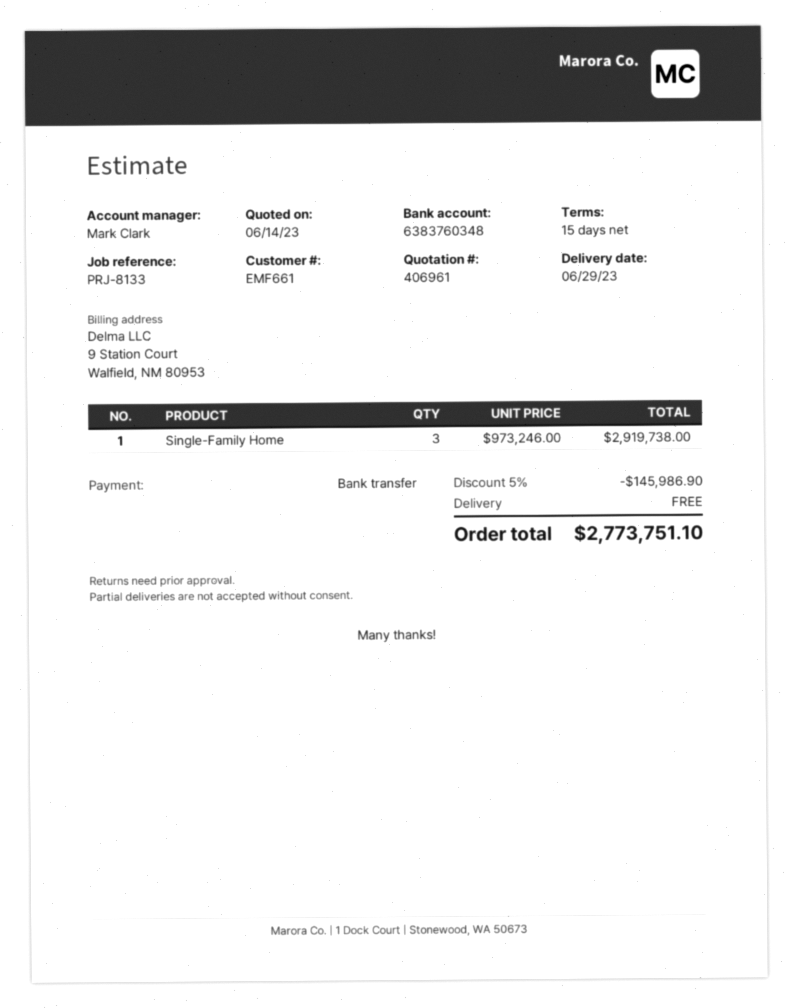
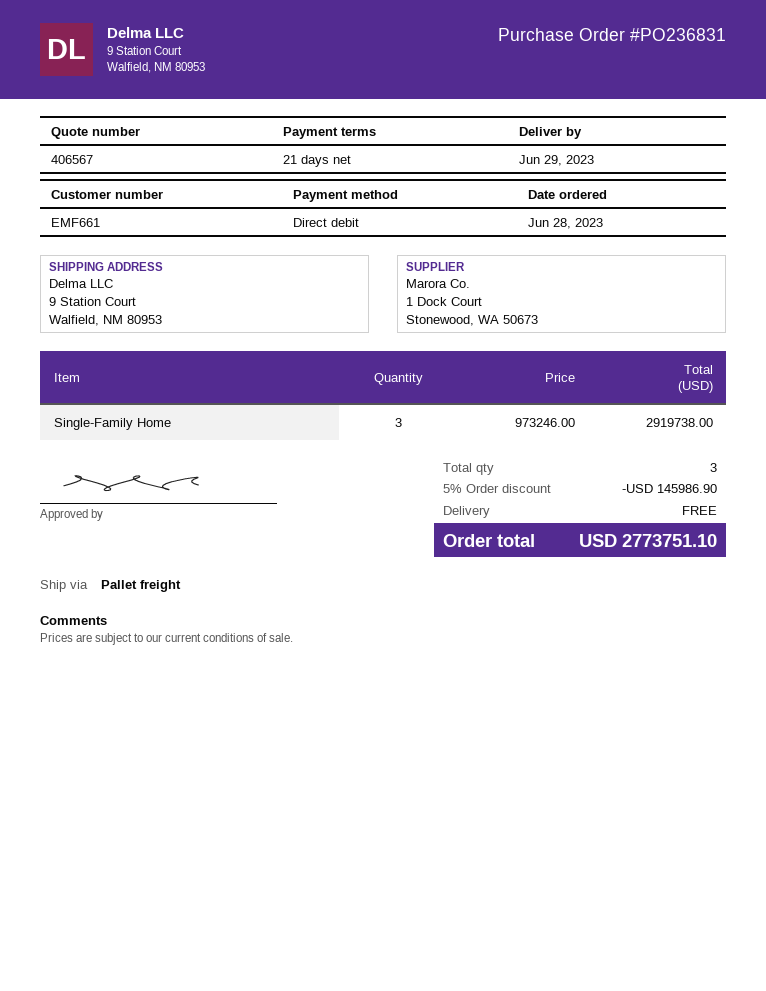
quote number: 406961 -> 406567
payment terms: 15 days -> 21 days
payment method: bank transfer -> direct debit

